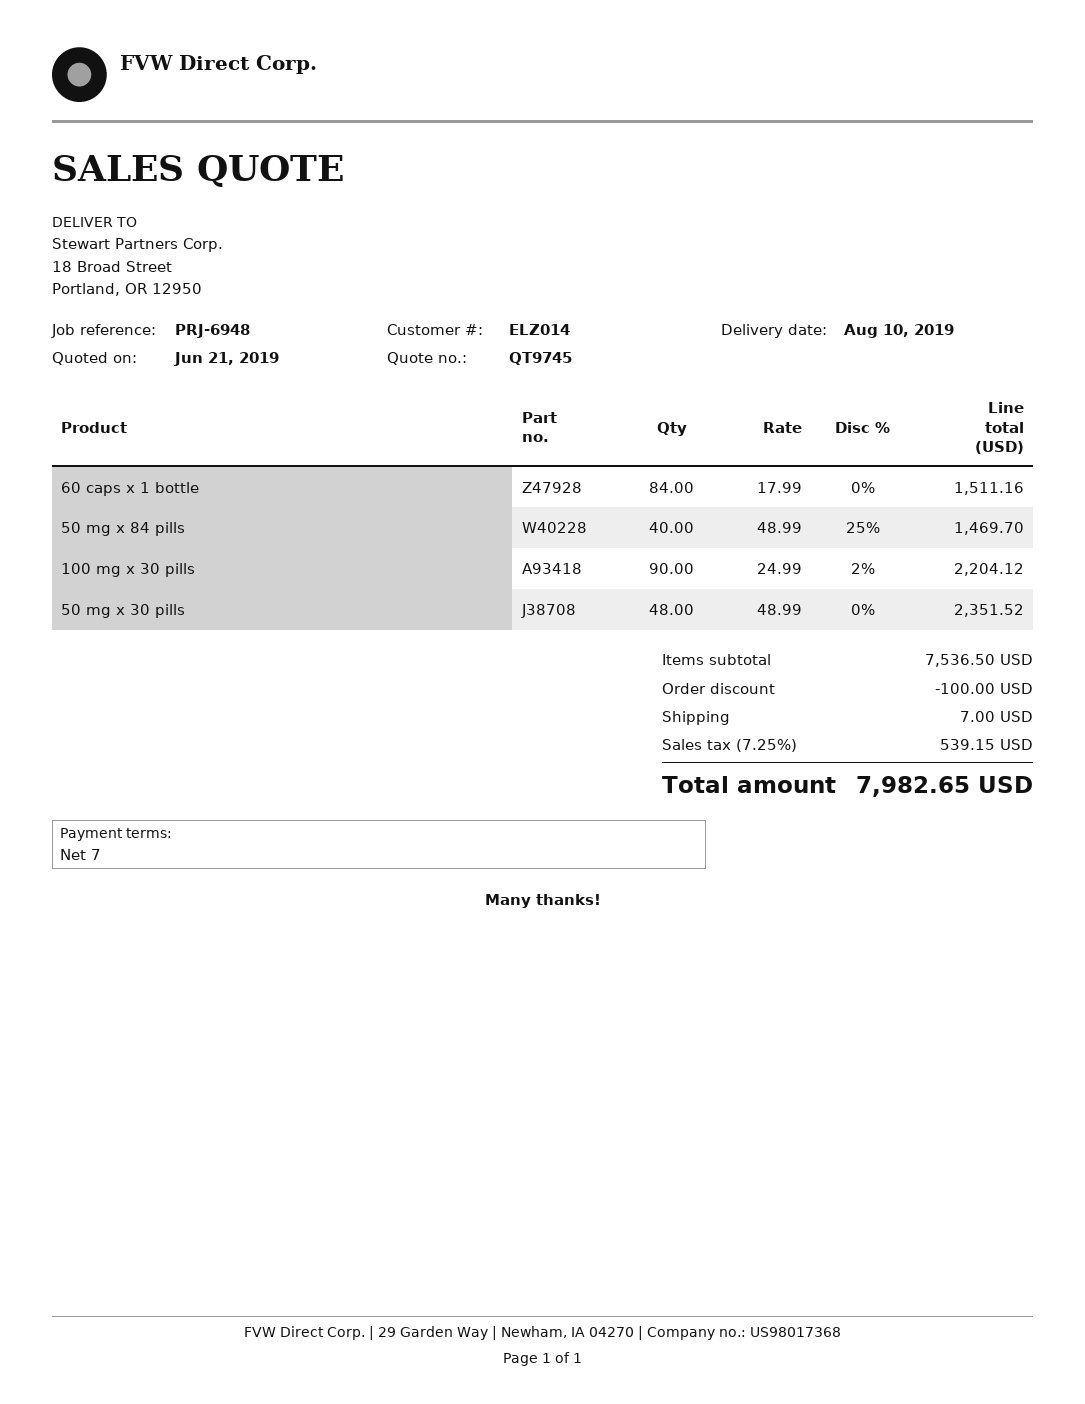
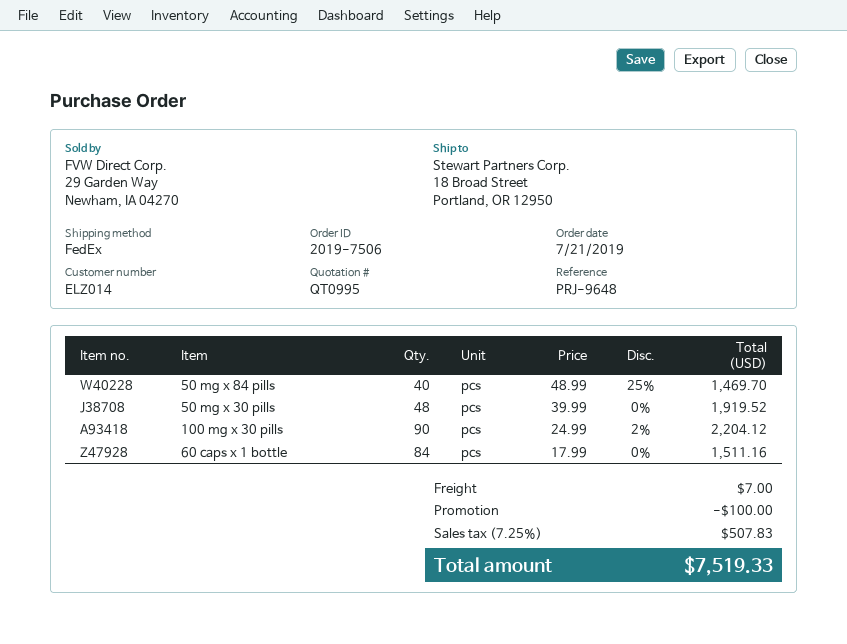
quote number: QT9745 -> QT0995
reference: PRJ-6948 -> PRJ-9648
50 mg x 30 pills: 48 x 48.99 = 2351.52 -> 48 x 39.99 = 1919.52
tax: 7.25% = 539.15 -> 7.25% = 507.83
total: 7982.65 -> 7519.33

